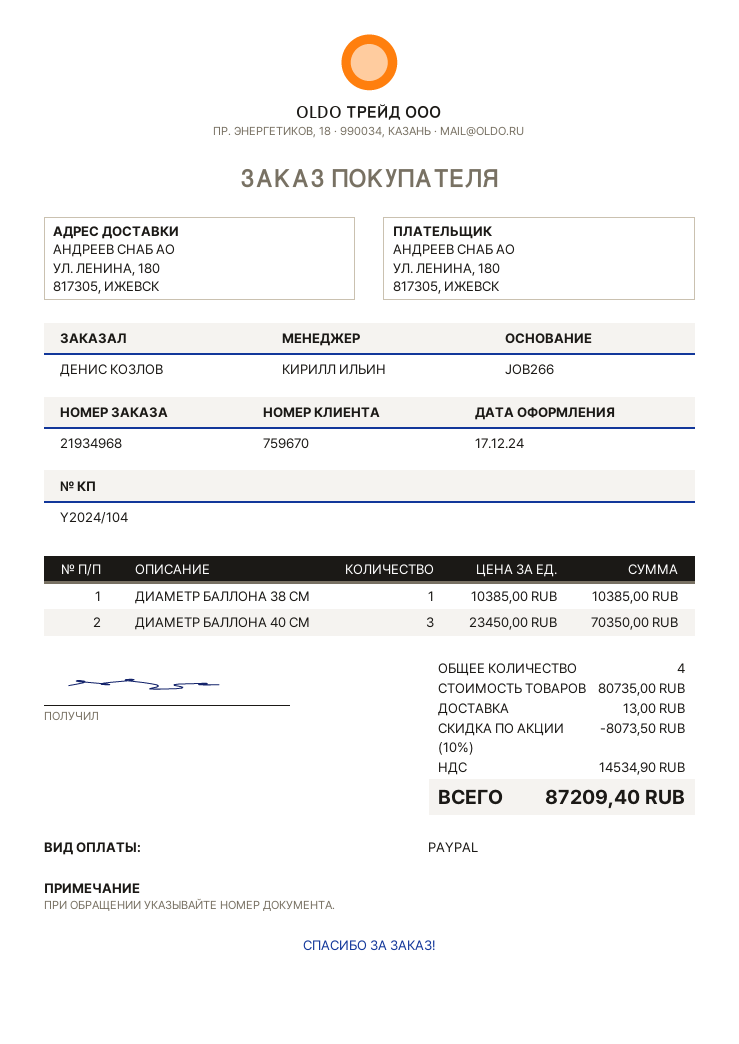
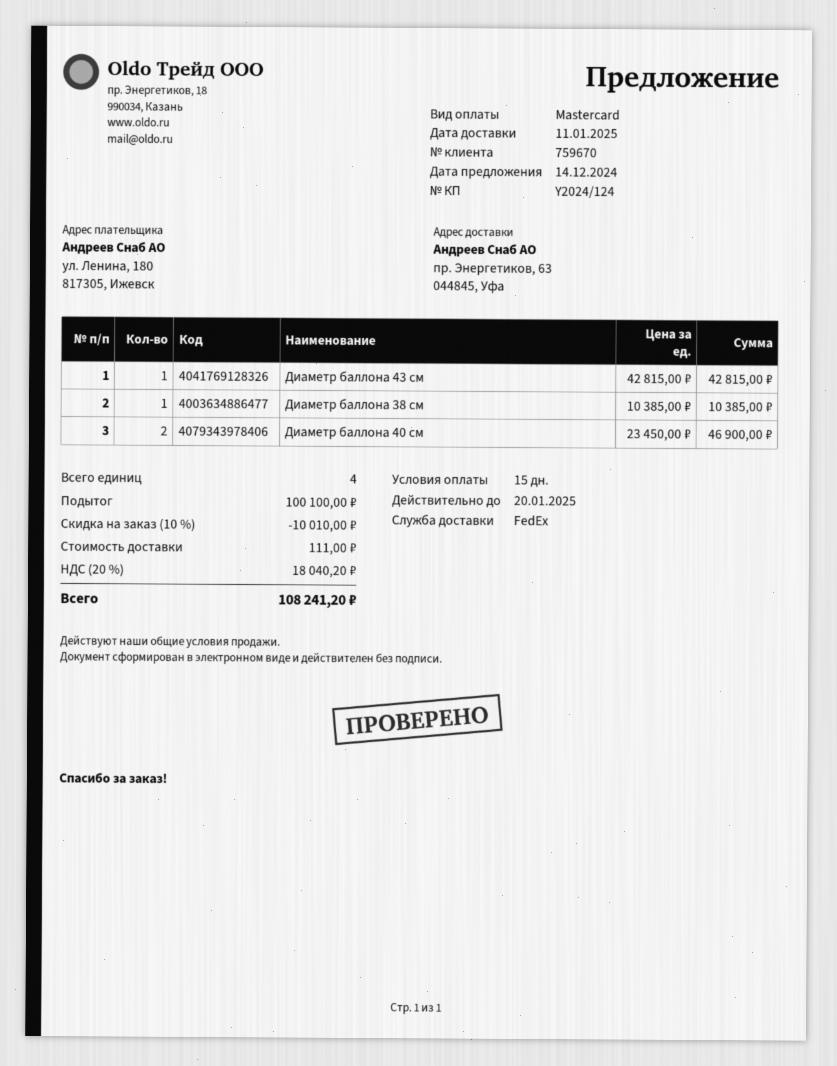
quote number: Y2024/104 -> Y2024/124
payment method: PayPal -> Mastercard
ship to: УЛ. ЛЕНИНА, 180, 817305, ИЖЕВСК -> пр. Энергетиков, 63, 044845, Уфа
ДИАМЕТР БАЛЛОНА 40 СМ: 3 x 23450.00 = 70350.00 -> 2 x 23450.00 = 46900.00
Диаметр баллона 43 см: none -> 1 x 42815.00 = 42815.00
subtotal: 80735.00 -> 100100.00
discount: 10% = 8073.50 -> 10% = 10010.00
shipping: 13.00 -> 111.00
tax: 14534.90 -> 18040.20
total: 87209.40 -> 108241.20

